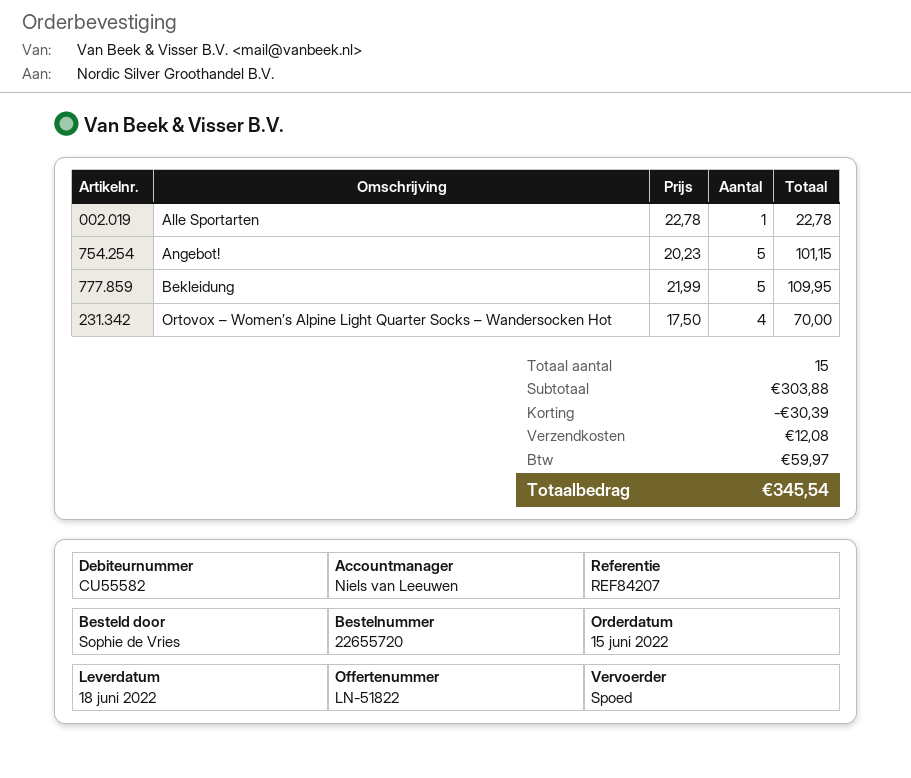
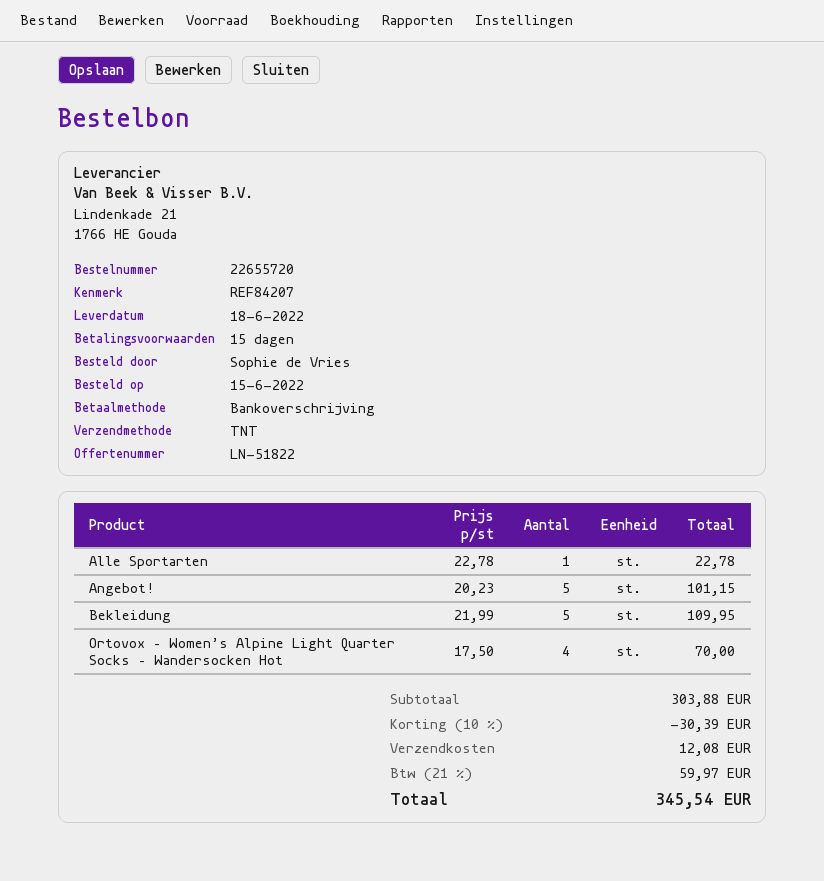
shipping method: express -> TNT

